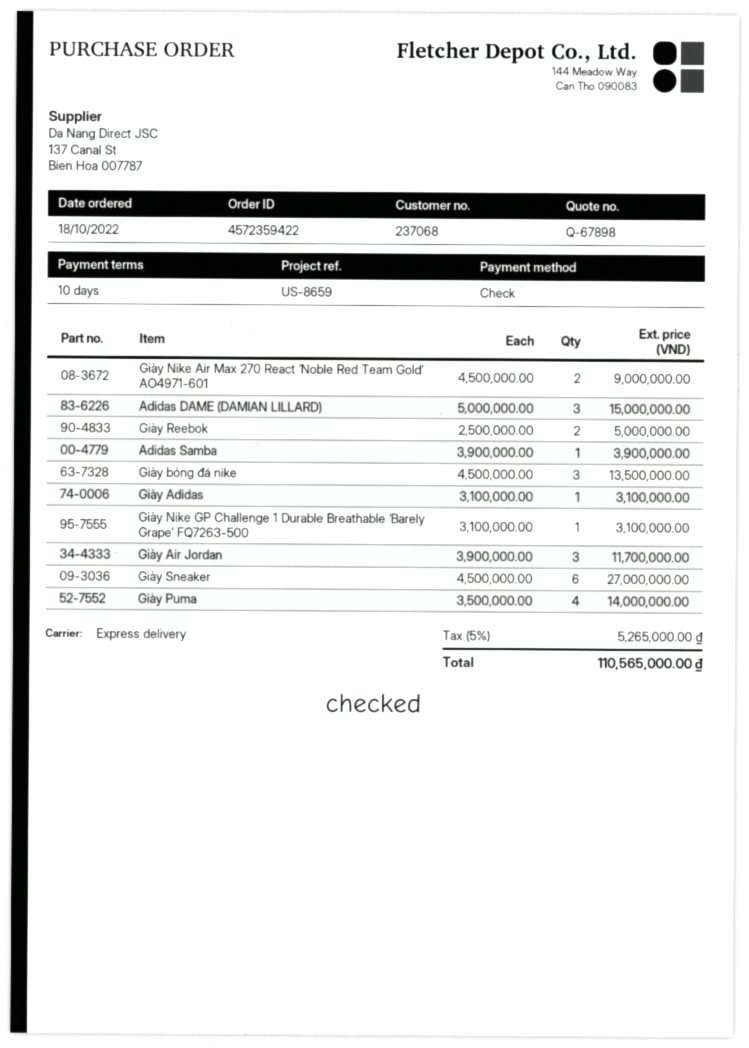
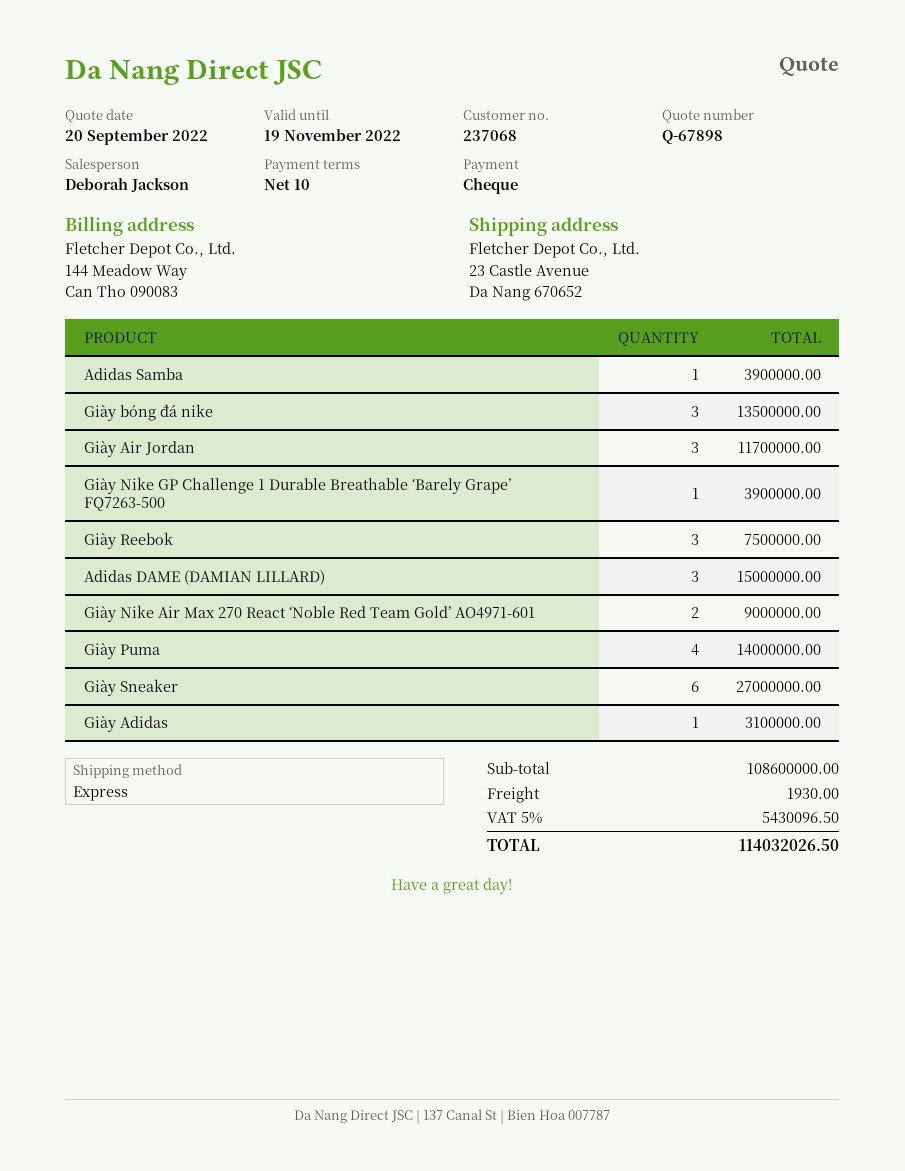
Giày Reebok: 2 for 5000000.00 -> 3 for 7500000.00
Giày Nike GP Challenge 1 Durable Breathable ‘Barely Grape’ FQ7263-500: 1 for 3100000.00 -> 1 for 3900000.00
shipping: none -> 1930.00
tax: 5% = 5265000.00 -> 5% = 5430096.50
total: 110565000.00 -> 114032026.50

